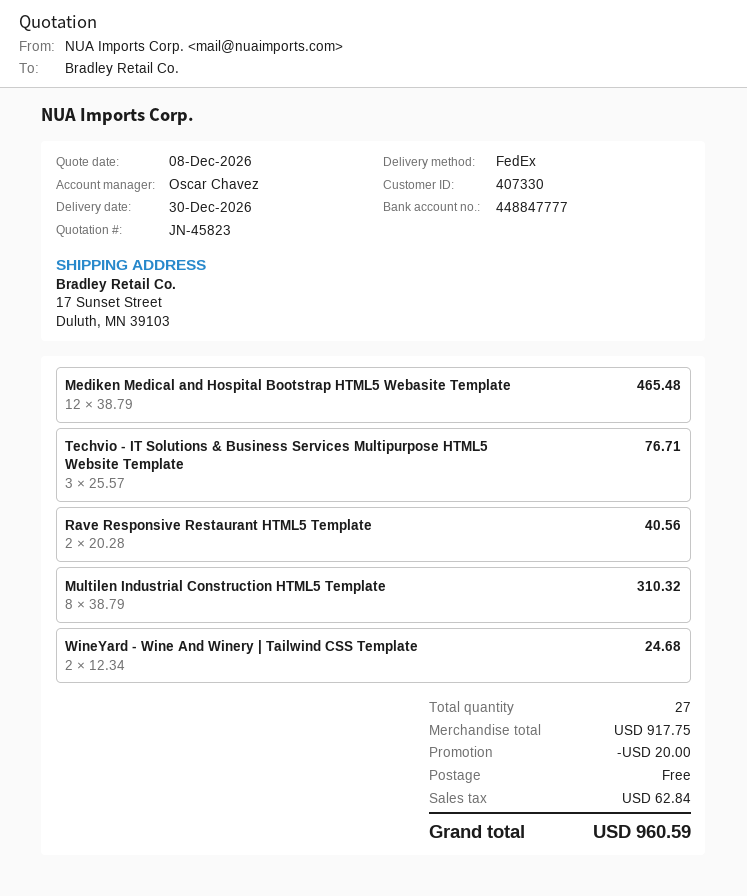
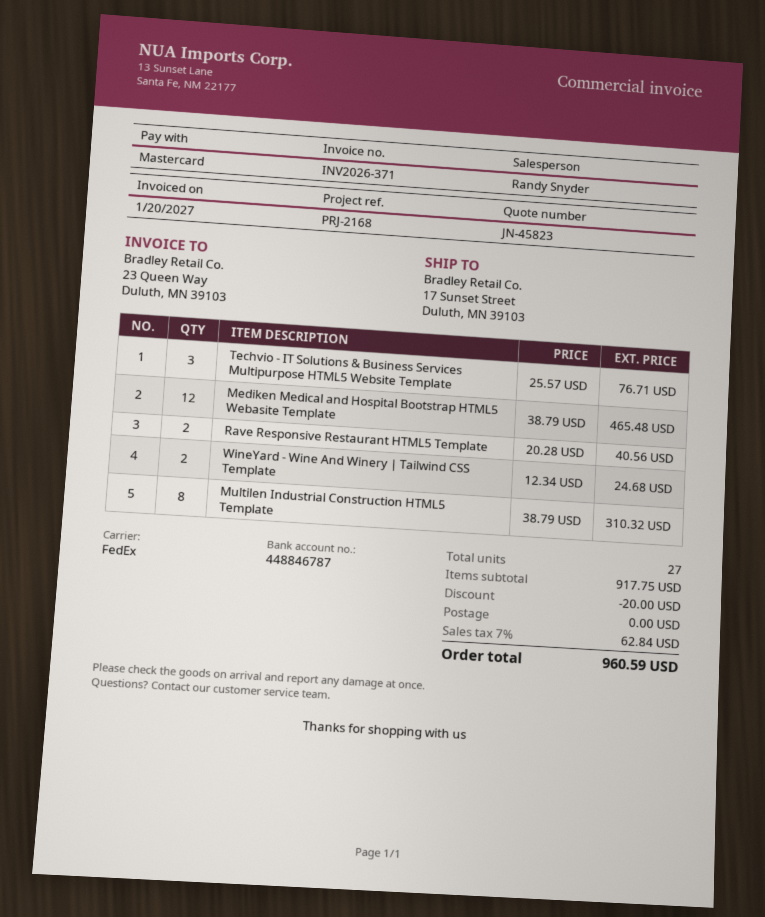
sales rep: Oscar Chavez -> Randy Snyder
bank account: 448847777 -> 448846787

